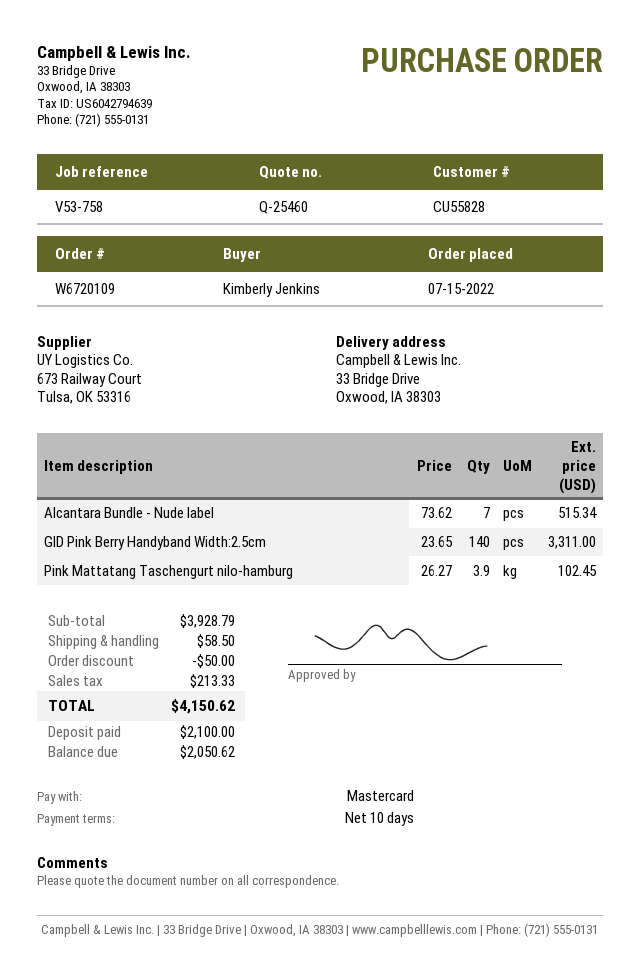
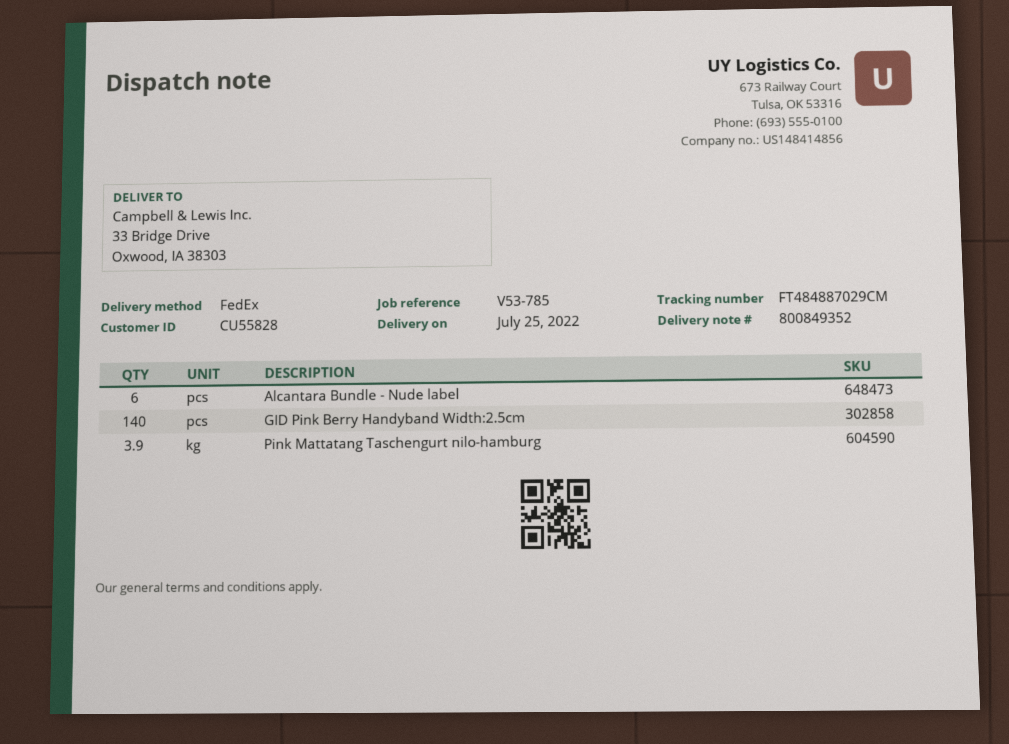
reference: V53-758 -> V53-785
Alcantara Bundle - Nude label: 7 -> 6

